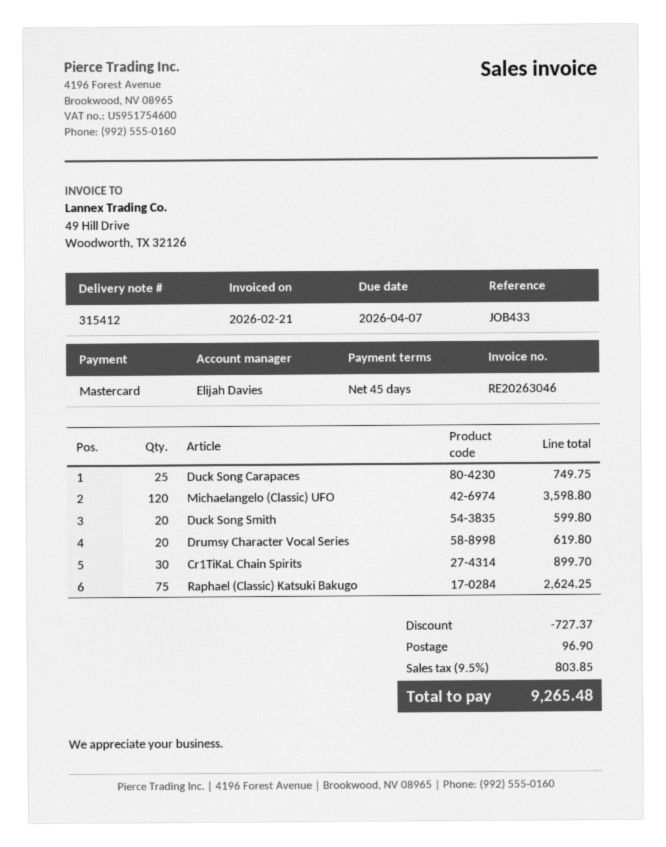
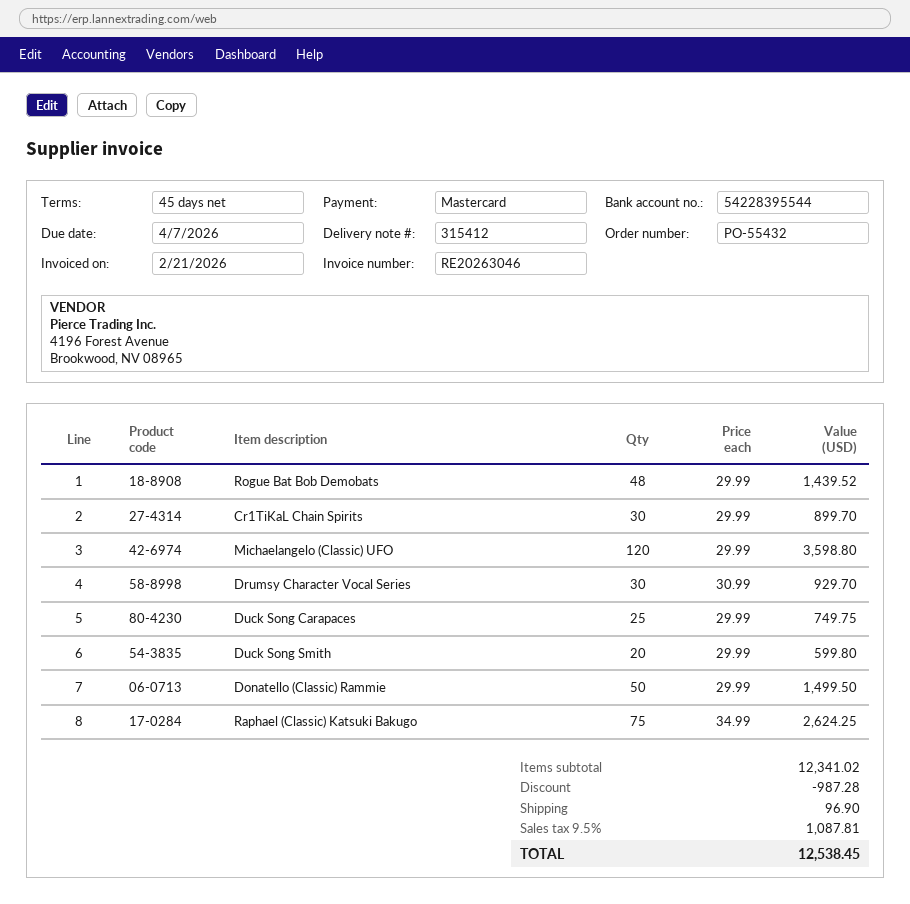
Drumsy Character Vocal Series: 20 for 619.80 -> 30 for 929.70
Rogue Bat Bob Demobats: none -> 48 for 1439.52
Donatello (Classic) Rammie: none -> 50 for 1499.50
discount: 727.37 -> 987.28
tax: 9.5% = 803.85 -> 9.5% = 1087.81
total: 9265.48 -> 12538.45

